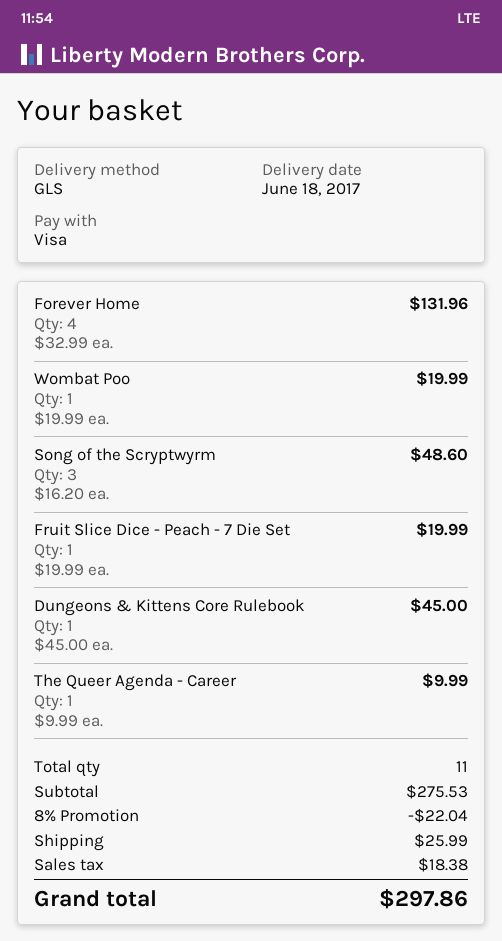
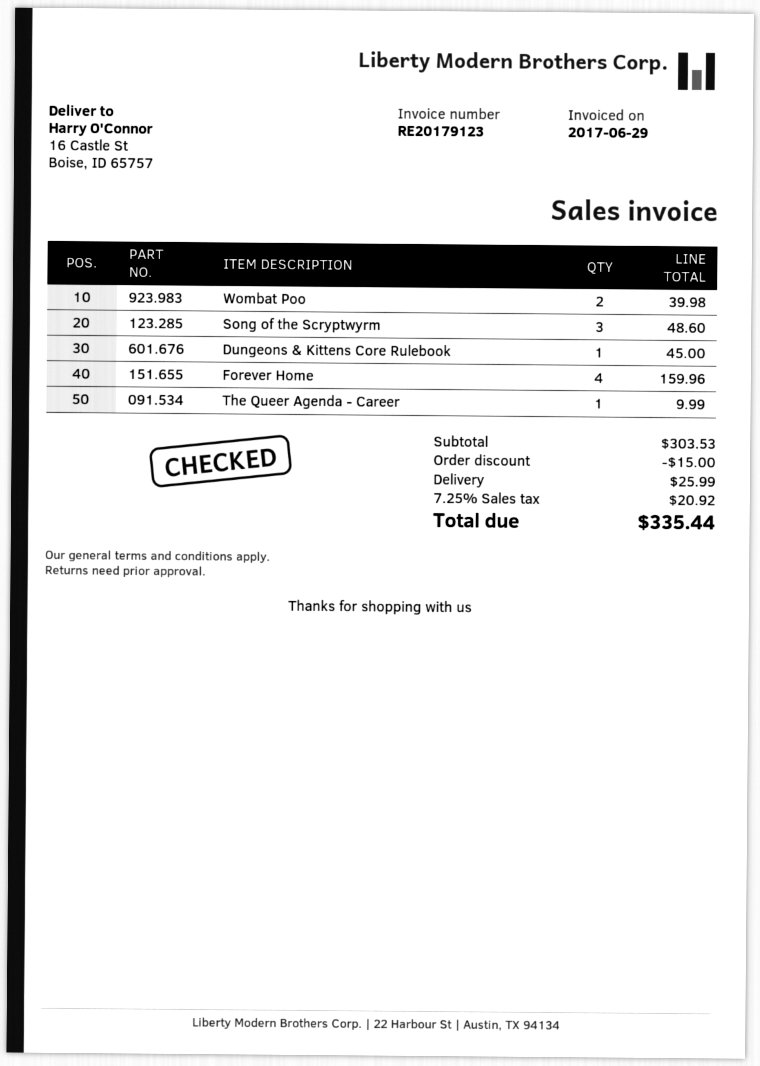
Forever Home: 4 for 131.96 -> 4 for 159.96
Wombat Poo: 1 for 19.99 -> 2 for 39.98
Fruit Slice Dice - Peach - 7 Die Set: 1 for 19.99 -> none
subtotal: 275.53 -> 303.53
discount: 22.04 -> 15.00
tax: 18.38 -> 20.92
total: 297.86 -> 335.44

